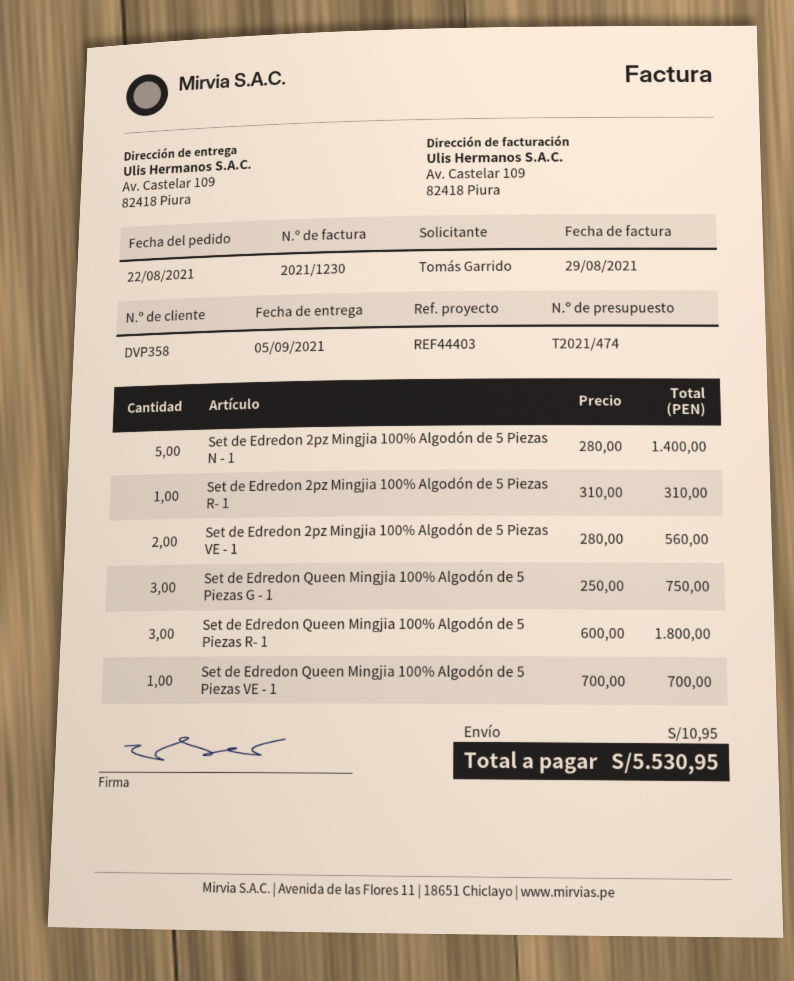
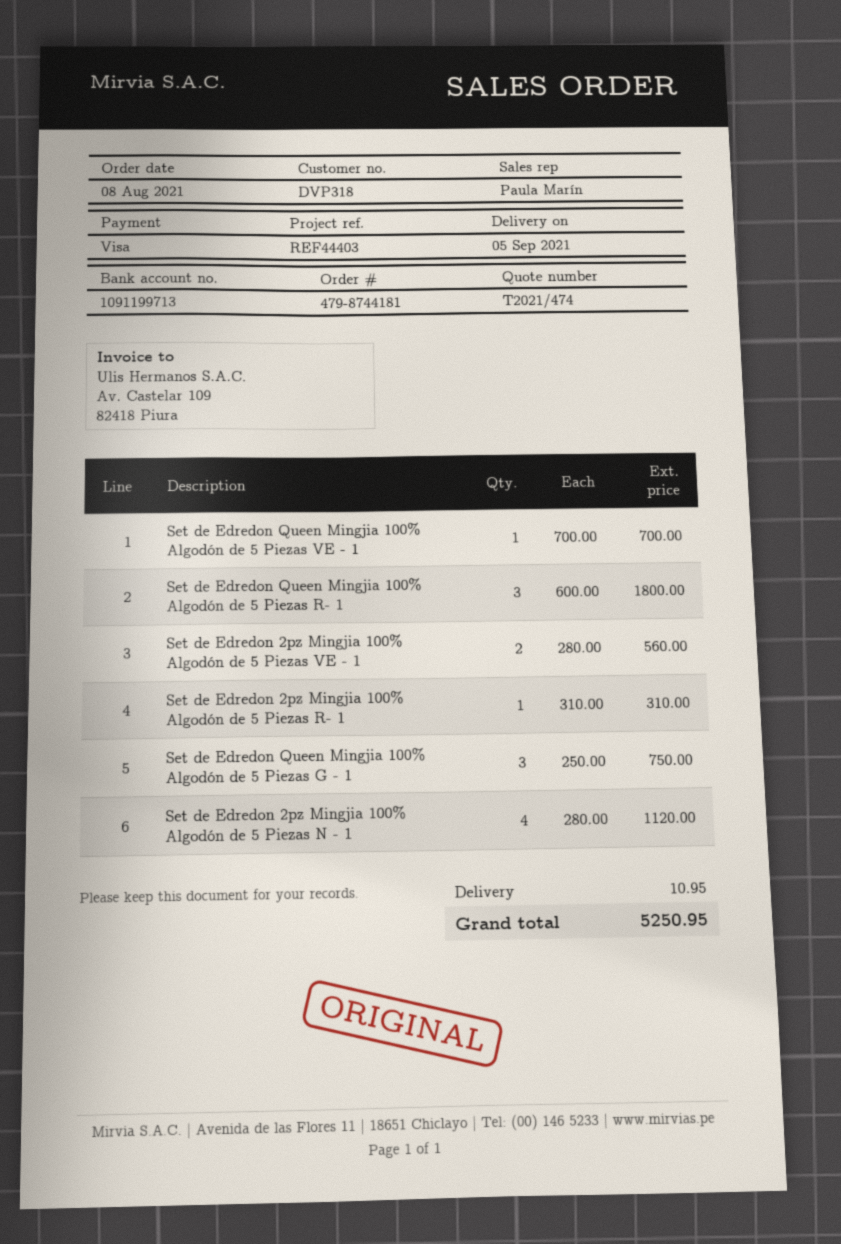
order date: 2021-08-22 -> 2021-08-08
customer number: DVP358 -> DVP318
Set de Edredon 2pz Mingjia 100% Algodón de 5 Piezas N - 1: 5 x 280.00 = 1400.00 -> 4 x 280.00 = 1120.00
total: 5530.95 -> 5250.95

